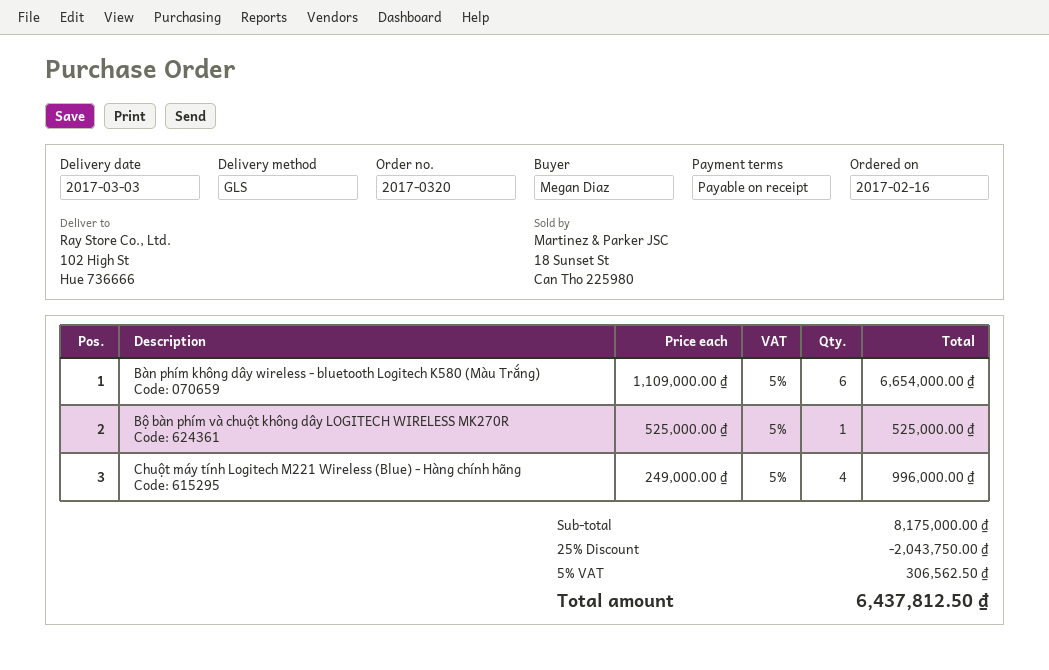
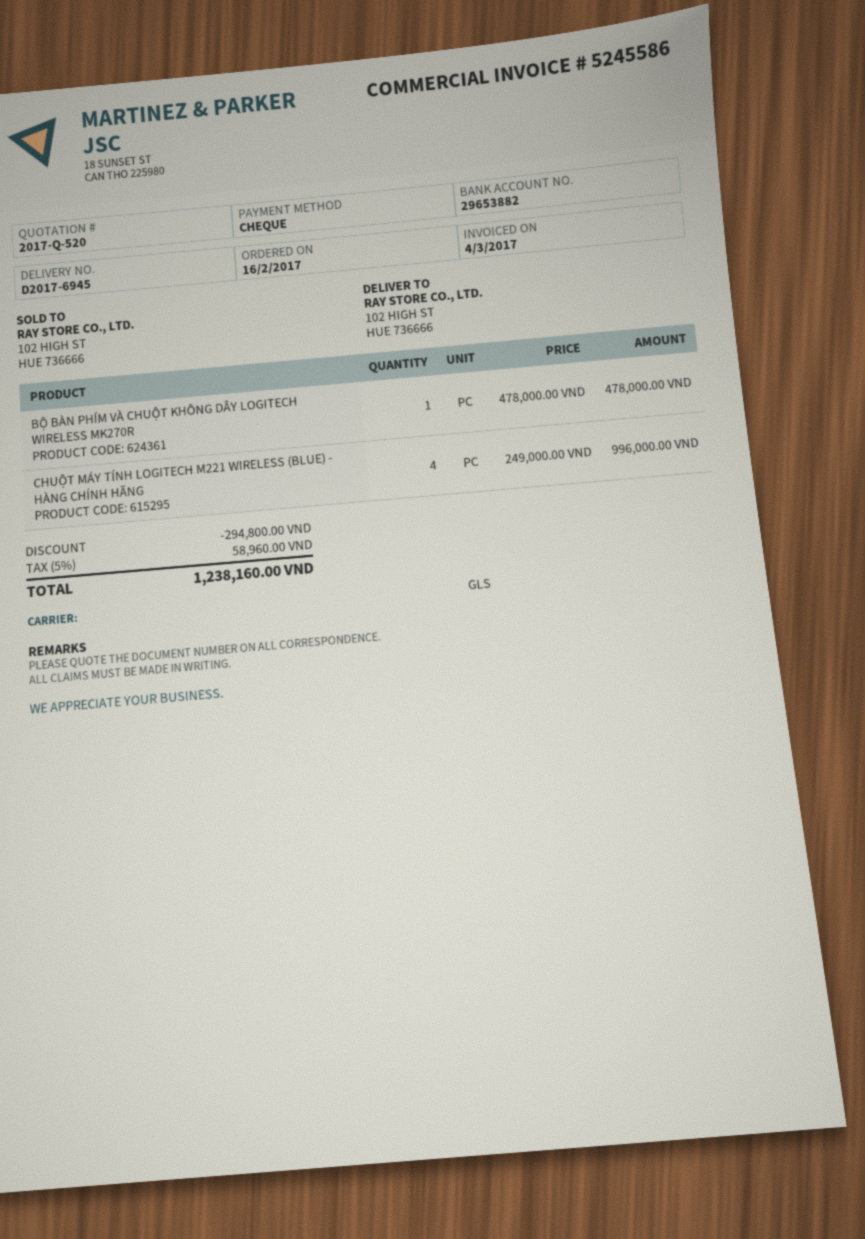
Bàn phím không dây wireless - bluetooth Logitech K580 (Màu Trắng): 6 x 1109000.00 = 6654000.00 -> none
Bộ bàn phím và chuột không dây LOGITECH WIRELESS MK270R: 1 x 525000.00 = 525000.00 -> 1 x 478000.00 = 478000.00
discount: 2043750.00 -> 294800.00
tax: 5% = 306562.50 -> 5% = 58960.00
total: 6437812.50 -> 1238160.00

